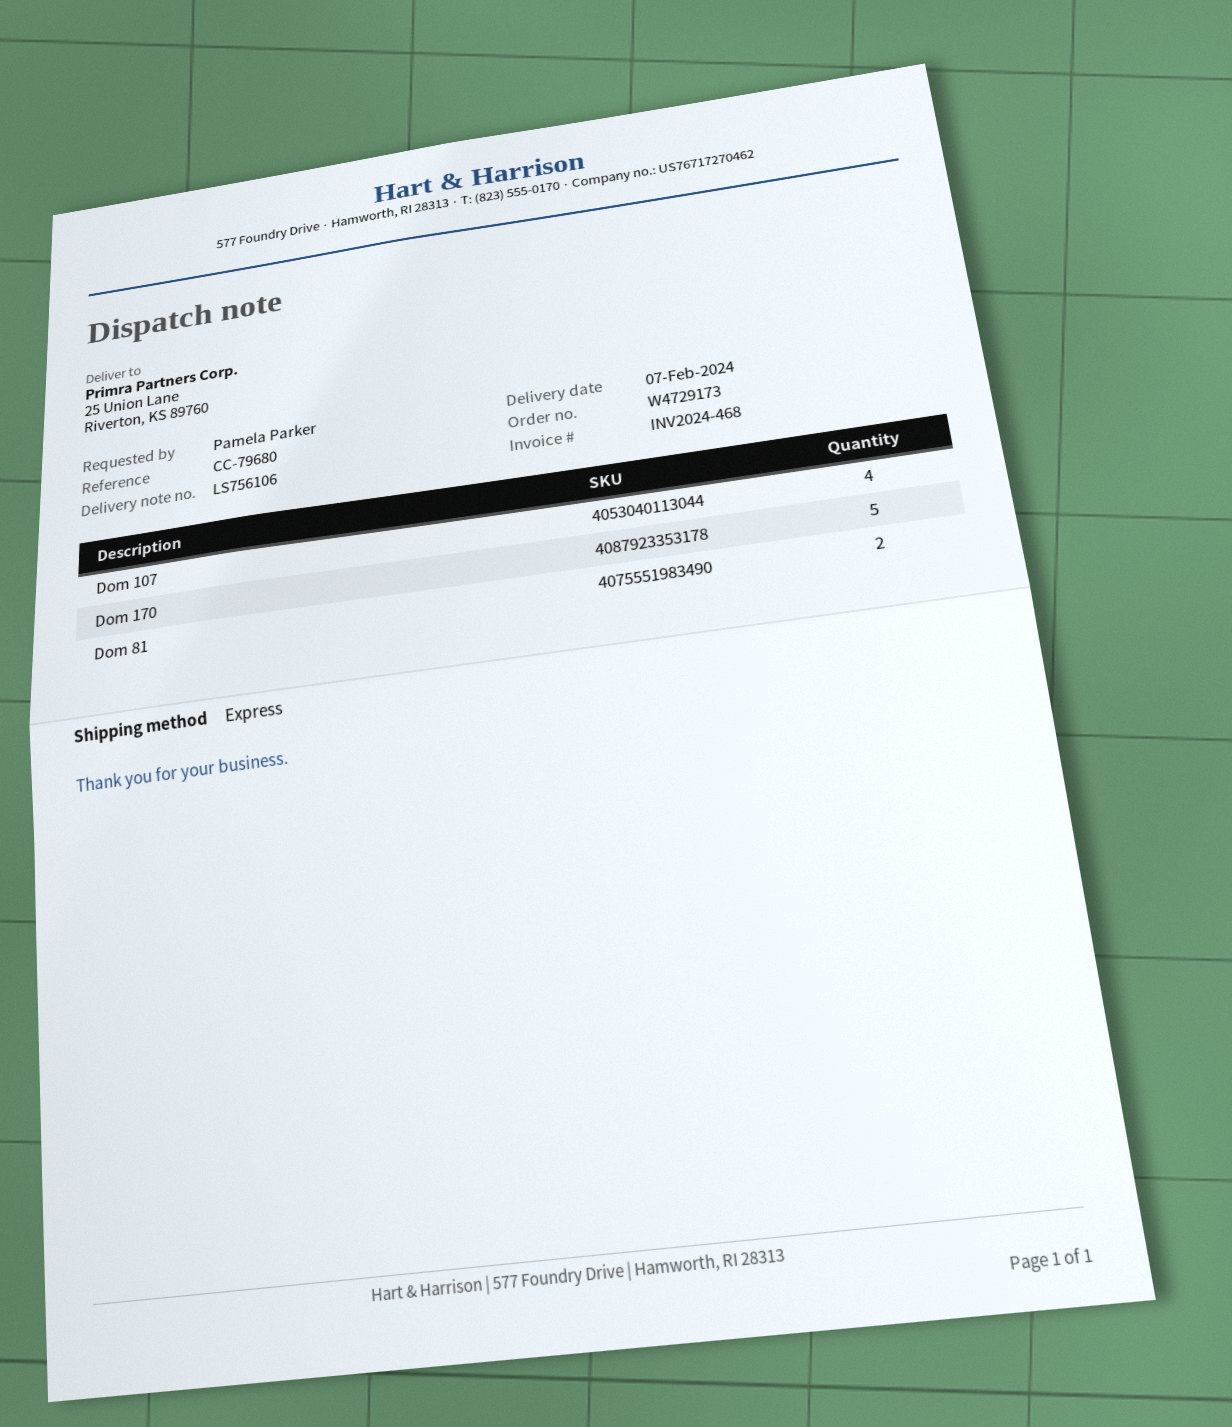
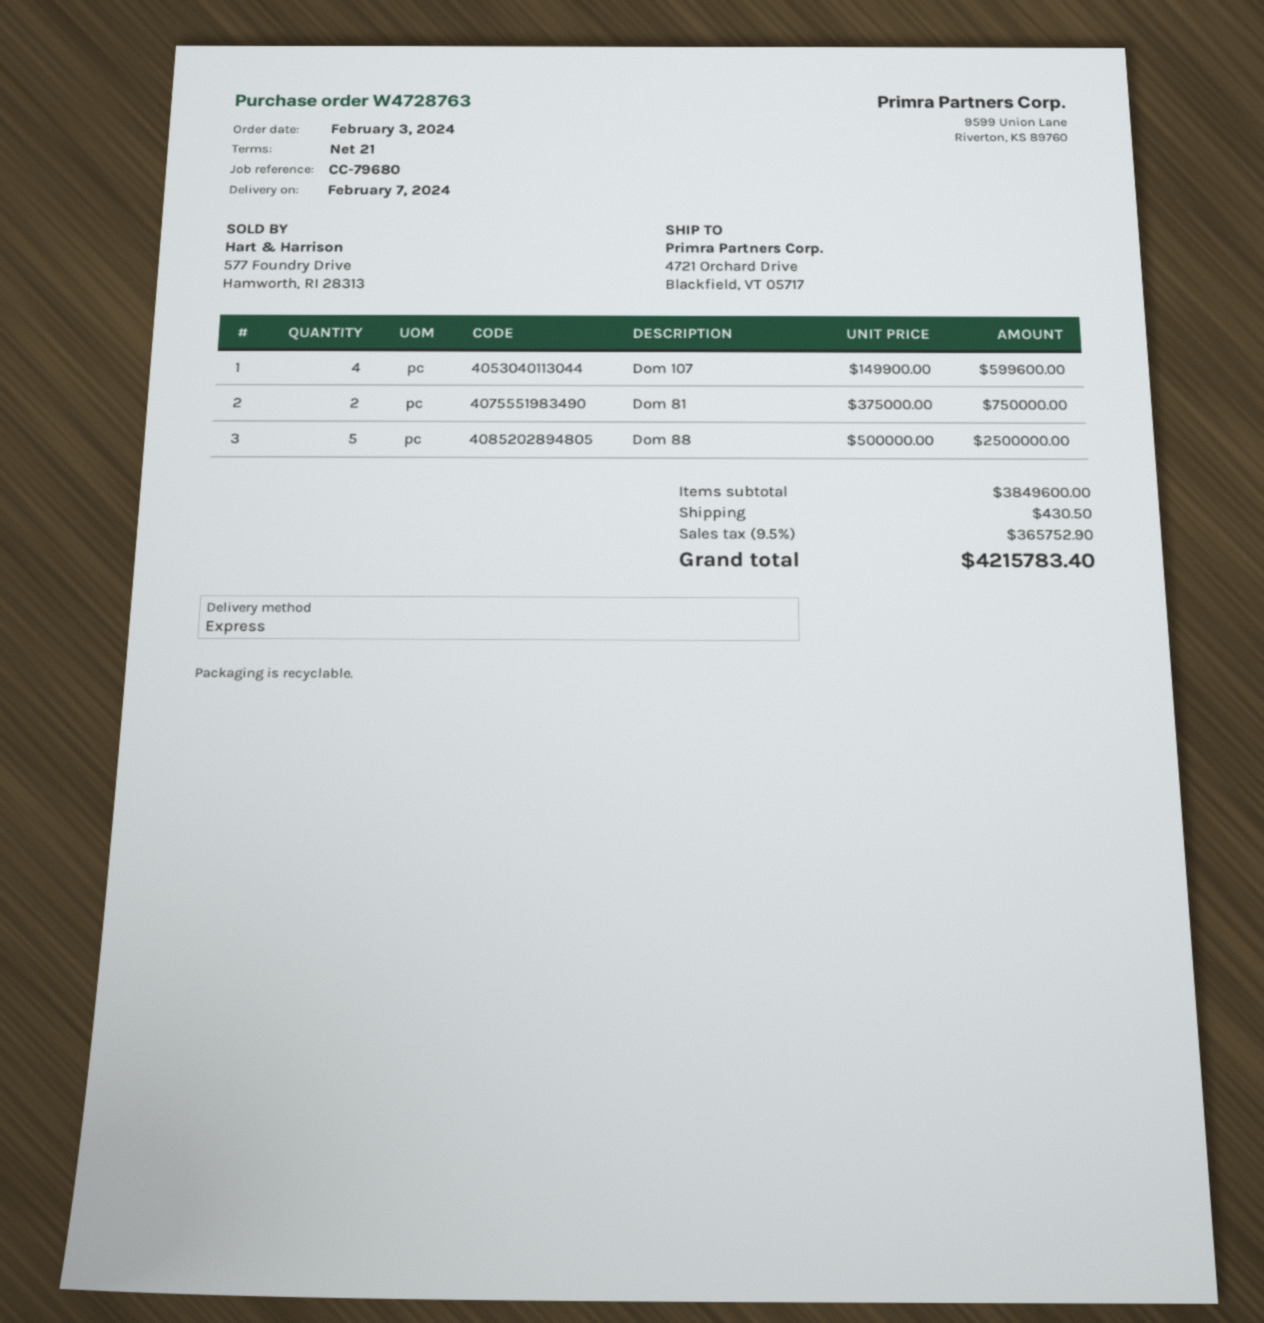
order number: W4729173 -> W4728763
ship to: 25 Union Lane, Riverton, KS 89760 -> 4721 Orchard Drive, Blackfield, VT 05717
Dom 170: 5 -> none
Dom 88: none -> 5

